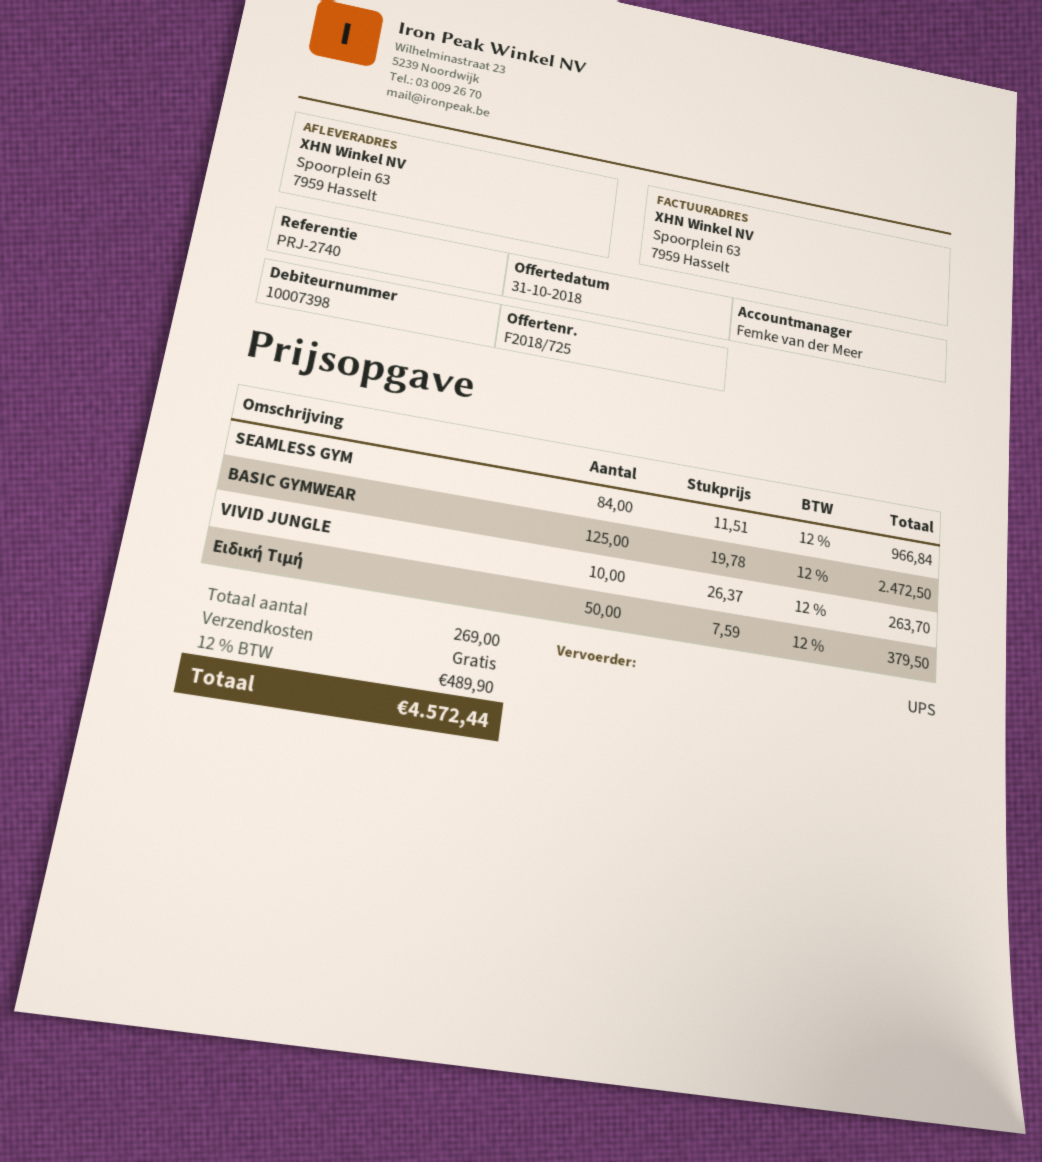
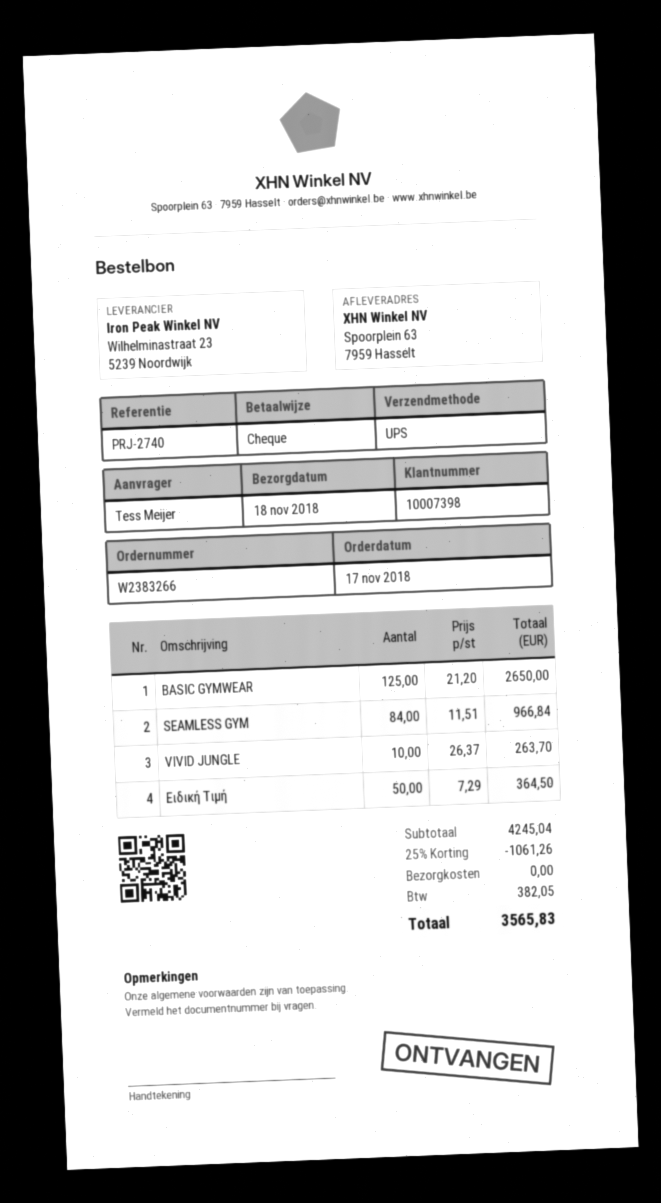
BASIC GYMWEAR: 125 x 19.78 = 2472.50 -> 125 x 21.20 = 2650.00
Ειδική Τιμή: 50 x 7.59 = 379.50 -> 50 x 7.29 = 364.50
discount: none -> 25% = 1061.26
tax: 489.90 -> 382.05
total: 4572.44 -> 3565.83

